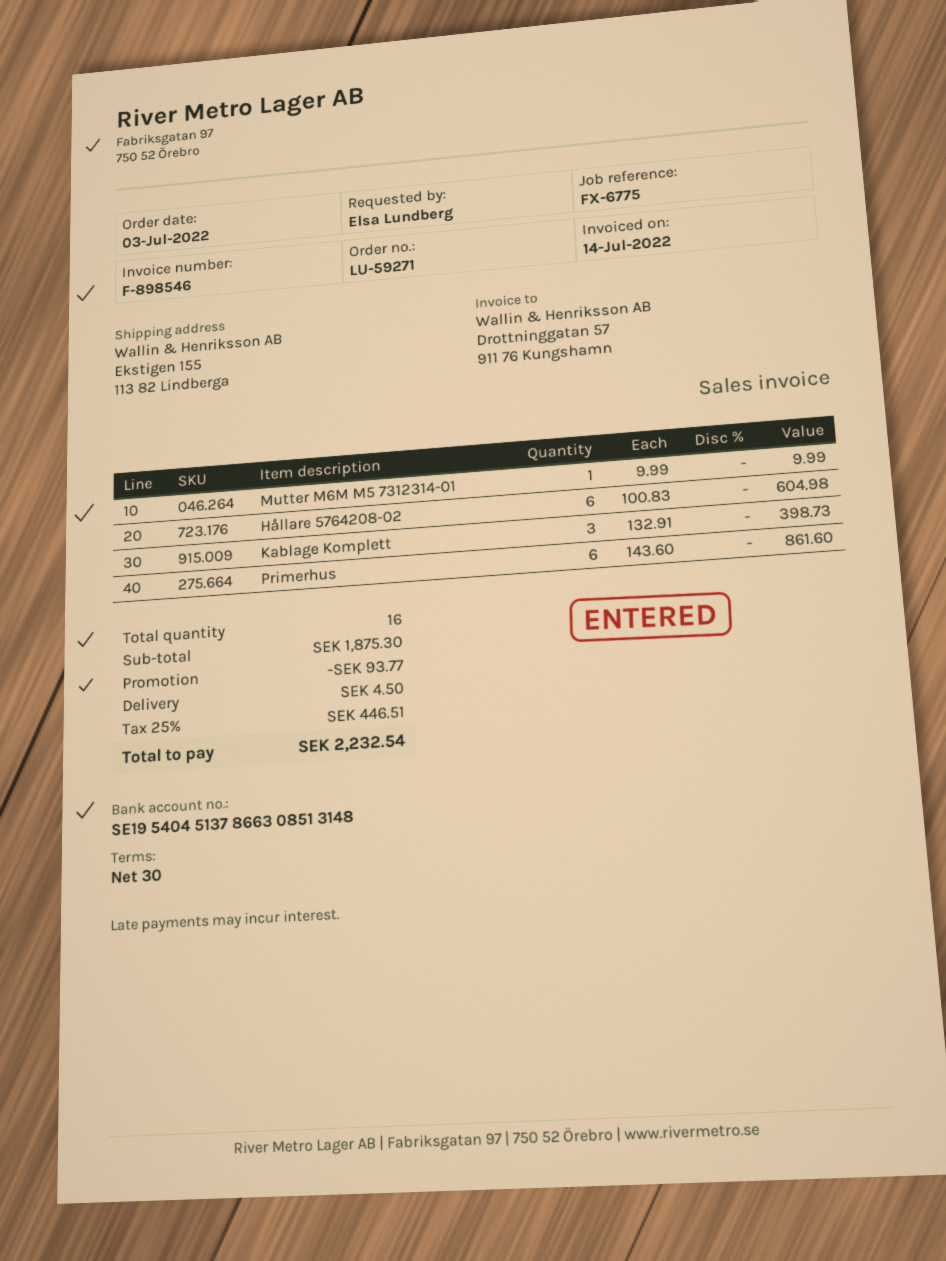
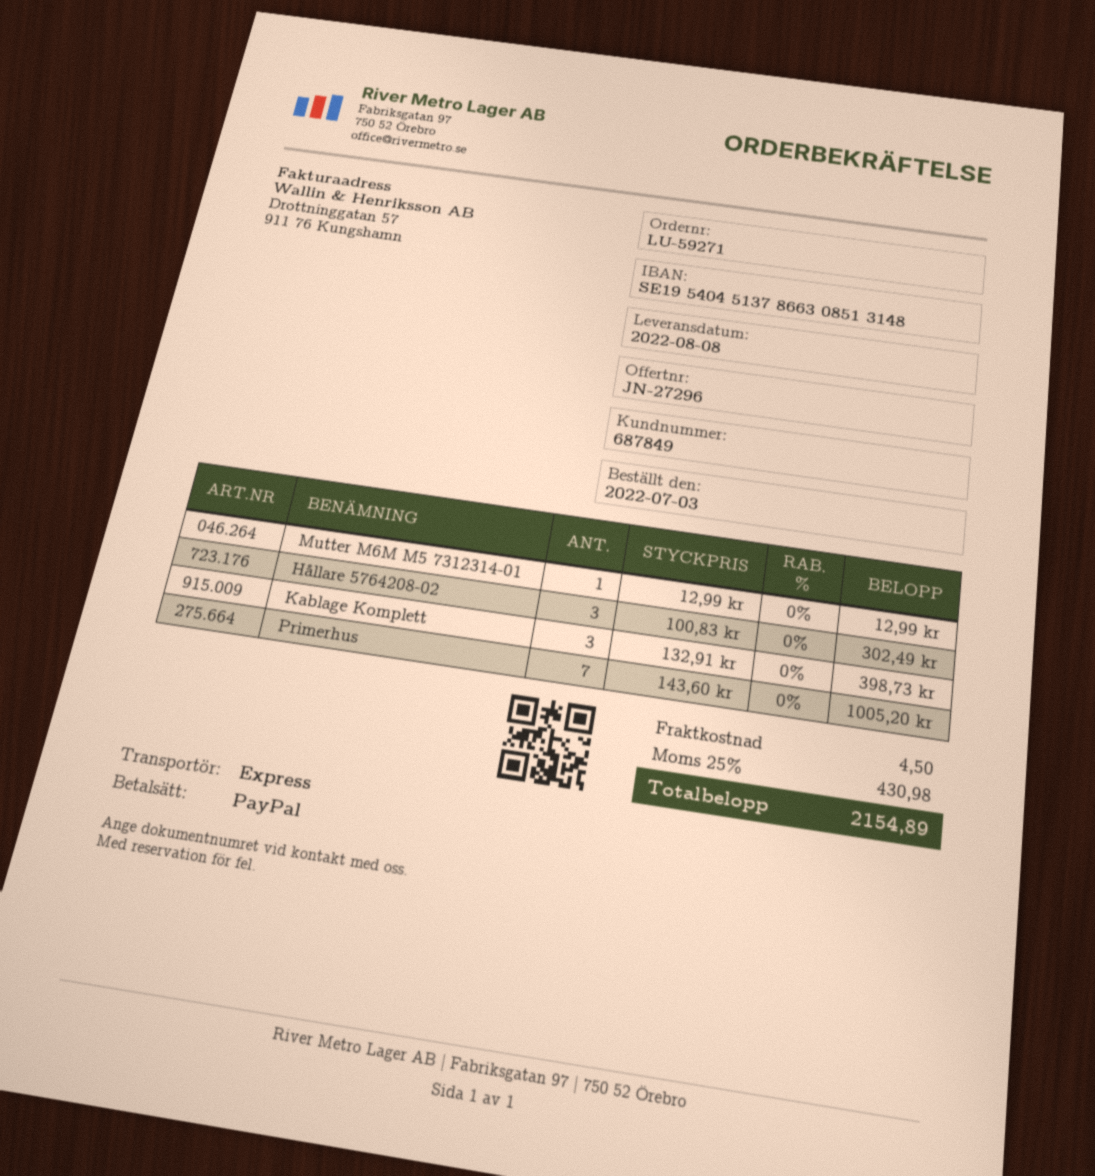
Mutter M6M M5 7312314-01: 1 x 9.99 = 9.99 -> 1 x 12.99 = 12.99
Hållare 5764208-02: 6 x 100.83 = 604.98 -> 3 x 100.83 = 302.49
Primerhus: 6 x 143.60 = 861.60 -> 7 x 143.60 = 1005.20
discount: 93.77 -> none
tax: 25% = 446.51 -> 25% = 430.98
total: 2232.54 -> 2154.89

